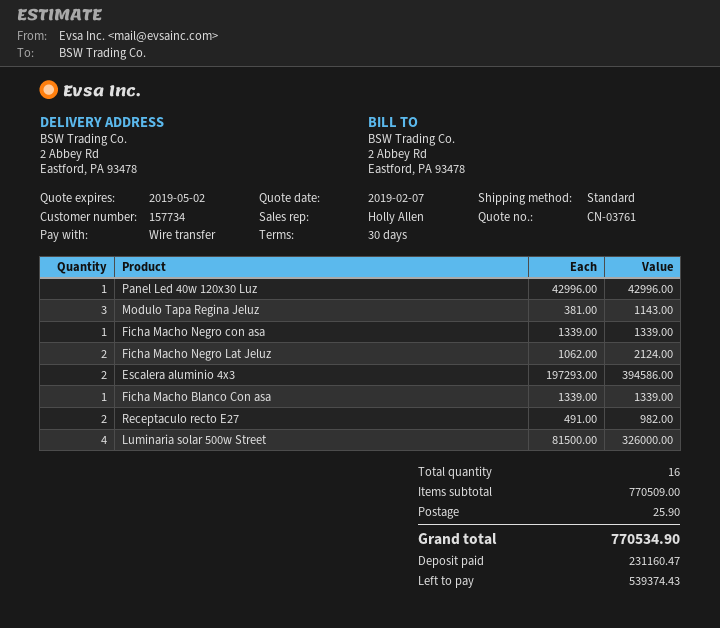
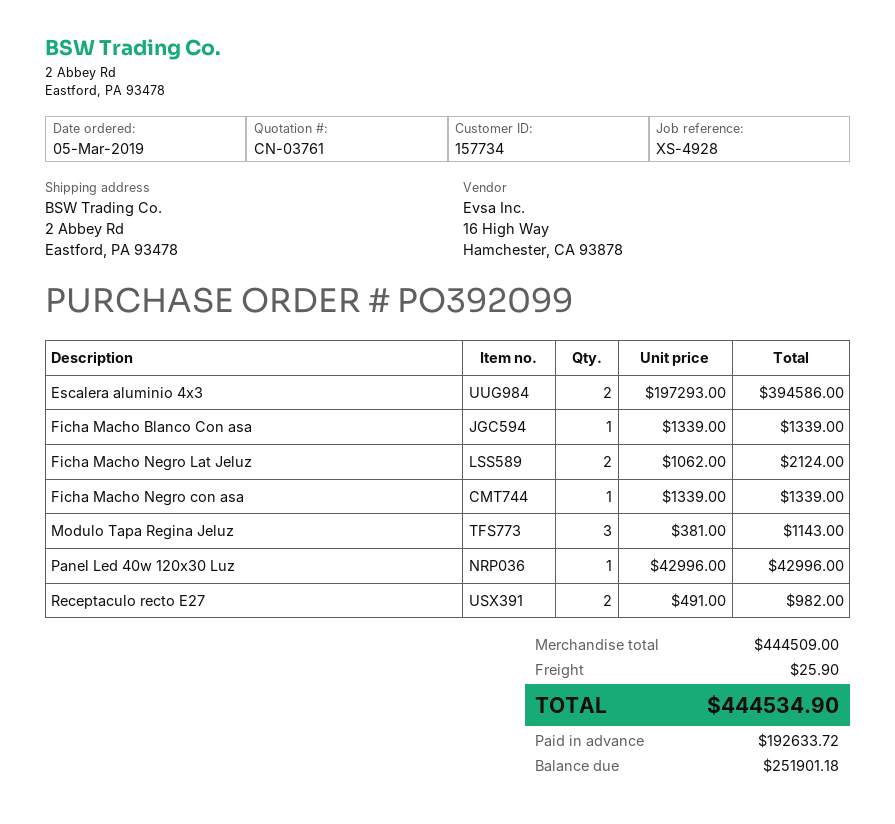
Luminaria solar 500w Street: 4 x 81500.00 = 326000.00 -> none
subtotal: 770509.00 -> 444509.00
total: 770534.90 -> 444534.90
deposit: 231160.47 -> 192633.72
balance: 539374.43 -> 251901.18

